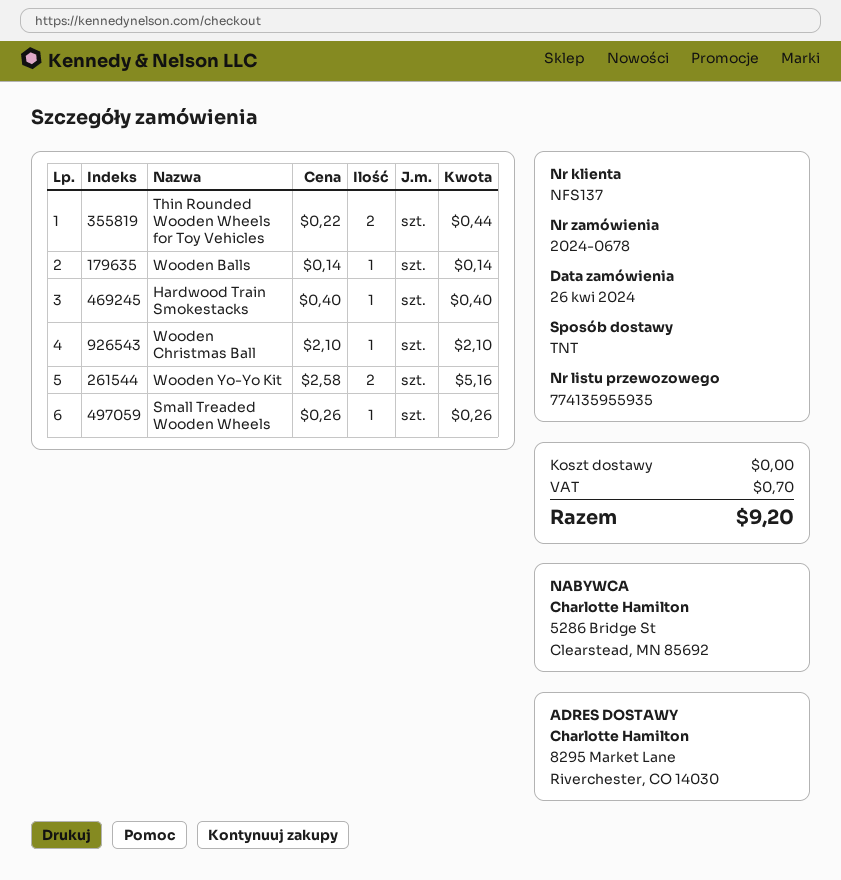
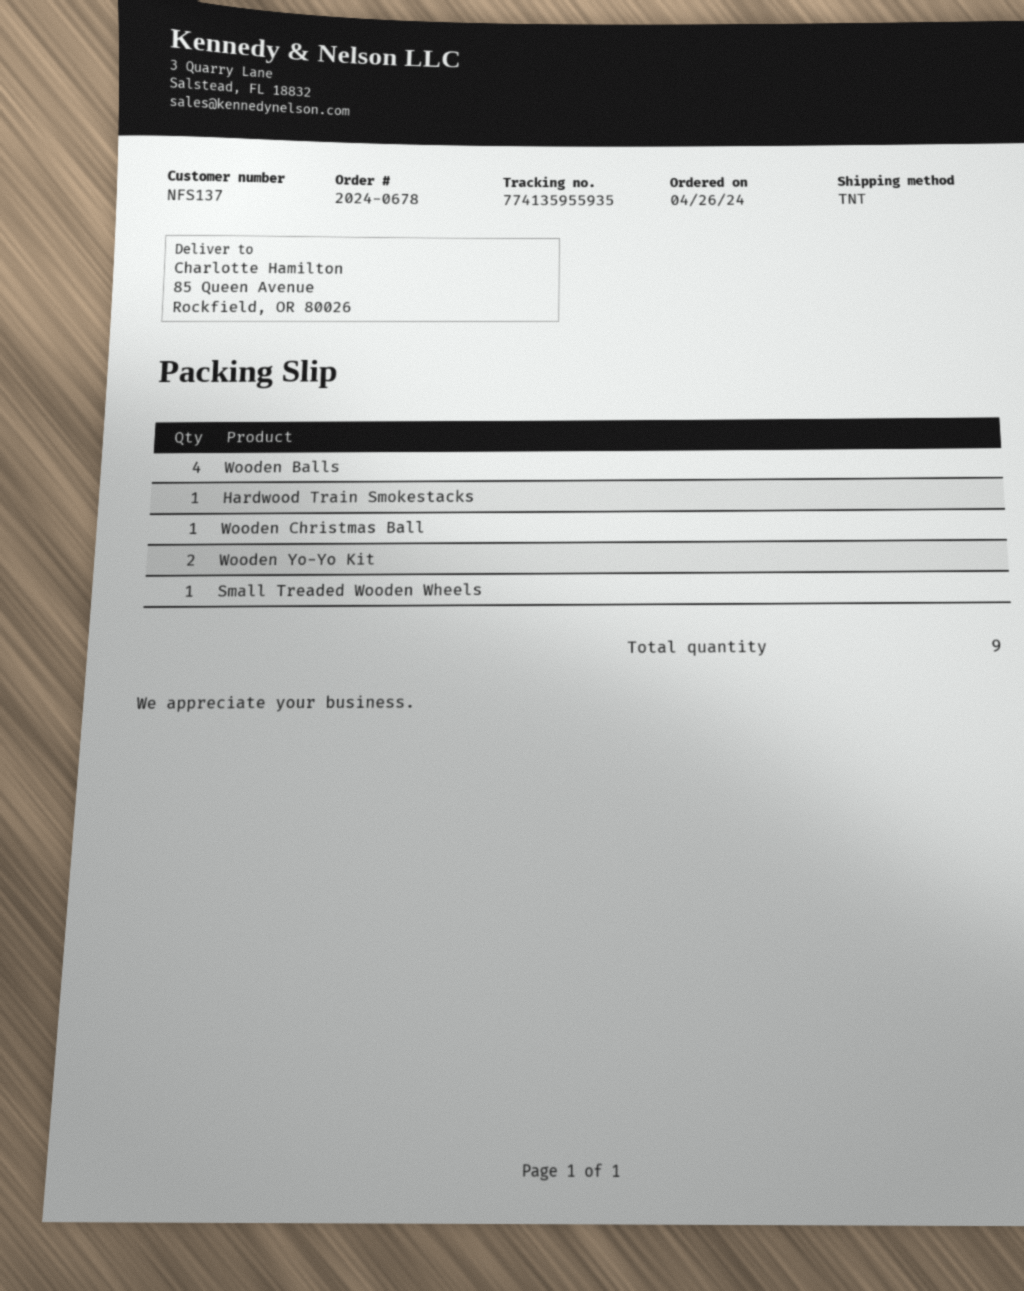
ship to: 8295 Market Lane, Riverchester, CO 14030 -> 85 Queen Avenue, Rockfield, OR 80026
Thin Rounded Wooden Wheels for Toy Vehicles: 2 -> none
Wooden Balls: 1 -> 4

